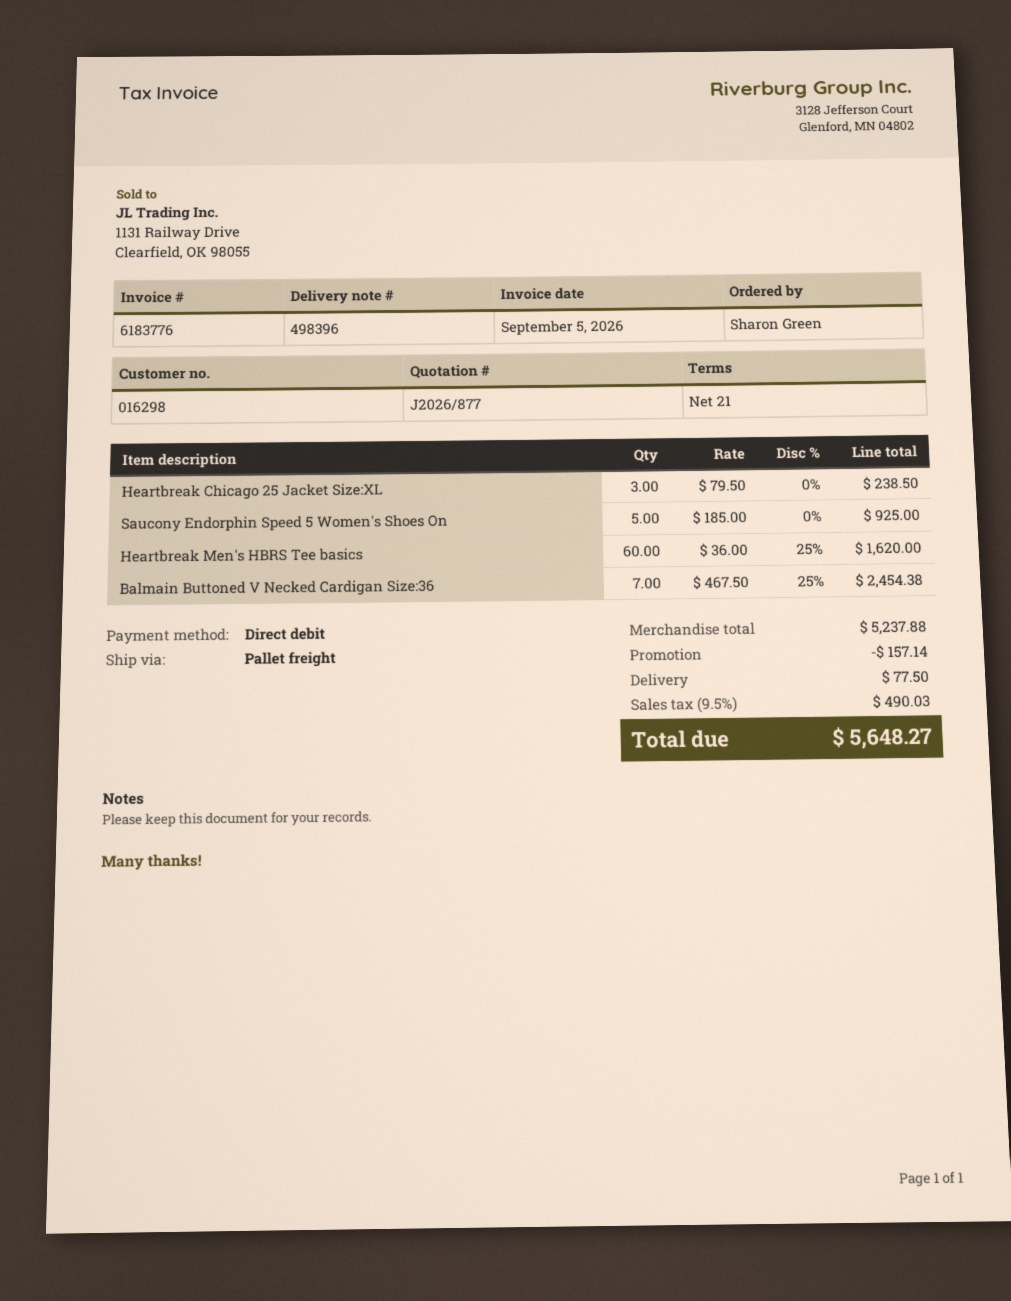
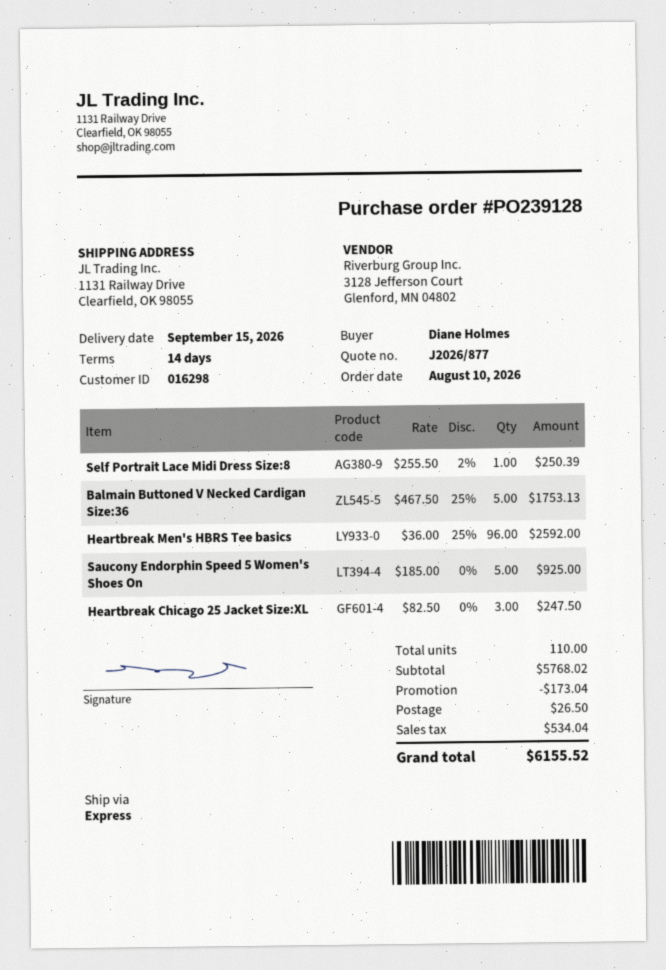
payment terms: 21 days -> 14 days
ordered by: Sharon Green -> Diane Holmes
shipping method: pallet freight -> express
Heartbreak Chicago 25 Jacket Size:XL: 3 x 79.50 = 238.50 -> 3 x 82.50 = 247.50
Heartbreak Men's HBRS Tee basics: 60 x 36.00 - 25% = 1620.00 -> 96 x 36.00 - 25% = 2592.00
Balmain Buttoned V Necked Cardigan Size:36: 7 x 467.50 - 25% = 2454.38 -> 5 x 467.50 - 25% = 1753.13
Self Portrait Lace Midi Dress Size:8: none -> 1 x 255.50 - 2% = 250.39
subtotal: 5237.88 -> 5768.02
discount: 157.14 -> 173.04
shipping: 77.50 -> 26.50
tax: 490.03 -> 534.04
total: 5648.27 -> 6155.52

